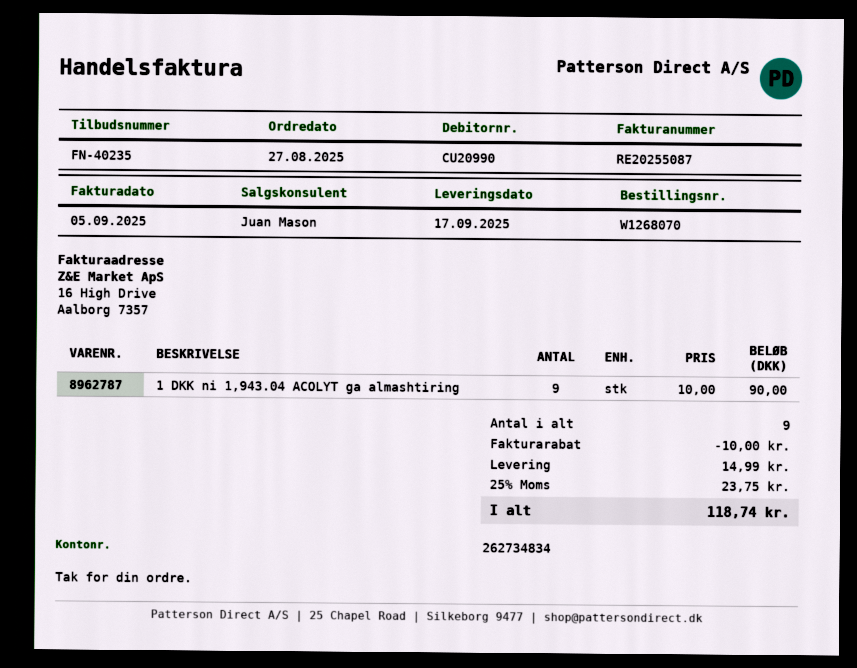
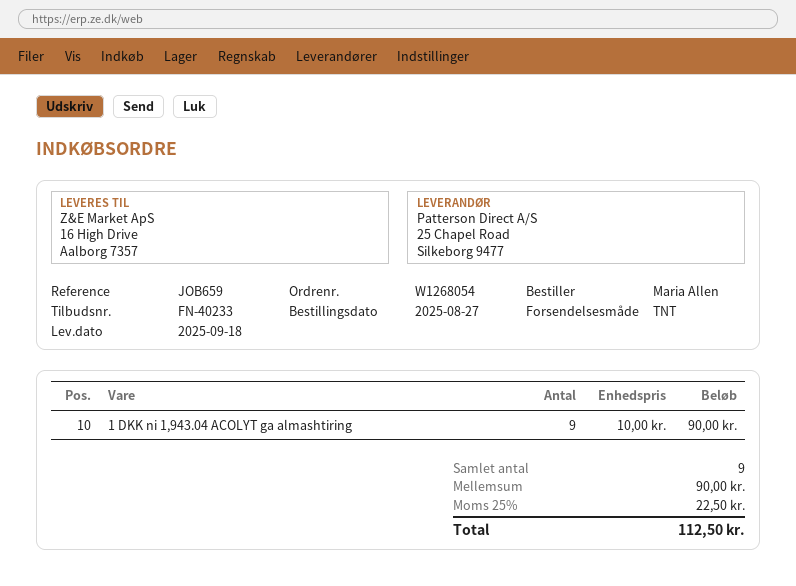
quote number: FN-40235 -> FN-40233
order number: W1268070 -> W1268054
delivery date: 2025-09-17 -> 2025-09-18
discount: 10.00 -> none
shipping: 14.99 -> none
tax: 25% = 23.75 -> 25% = 22.50
total: 118.74 -> 112.50

